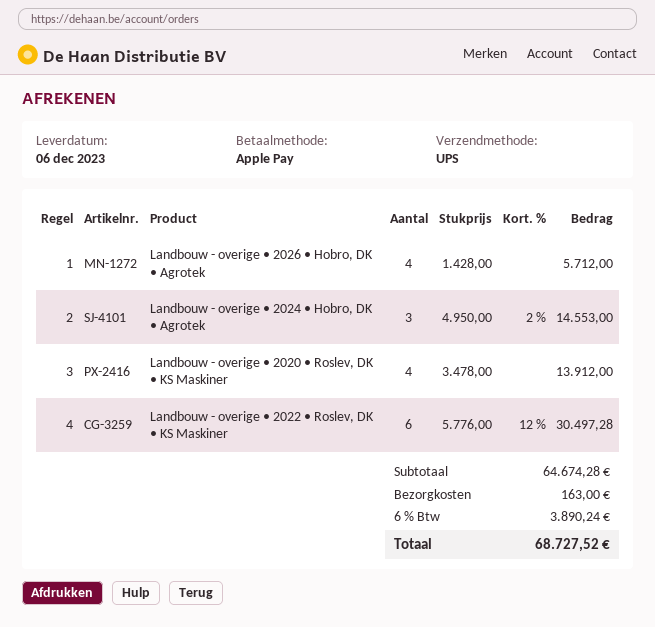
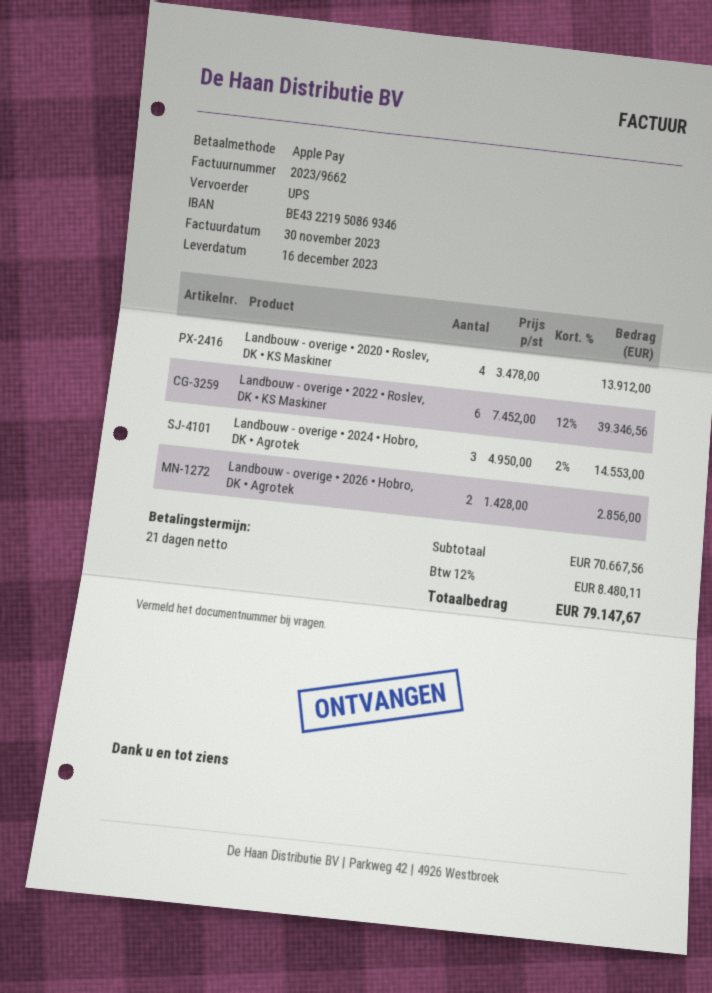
delivery date: 2023-12-06 -> 2023-12-16
Landbouw - overige • 2026 • Hobro, DK • Agrotek: 4 x 1428.00 = 5712.00 -> 2 x 1428.00 = 2856.00
Landbouw - overige • 2022 • Roslev, DK • KS Maskiner: 6 x 5776.00 - 12% = 30497.28 -> 6 x 7452.00 - 12% = 39346.56
subtotal: 64674.28 -> 70667.56
shipping: 163.00 -> none
tax: 6% = 3890.24 -> 12% = 8480.11
total: 68727.52 -> 79147.67

